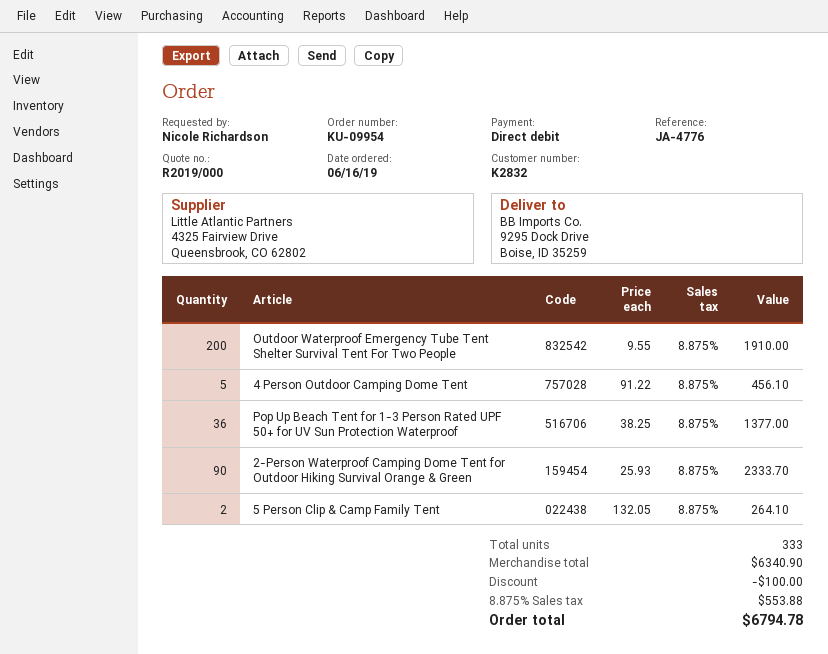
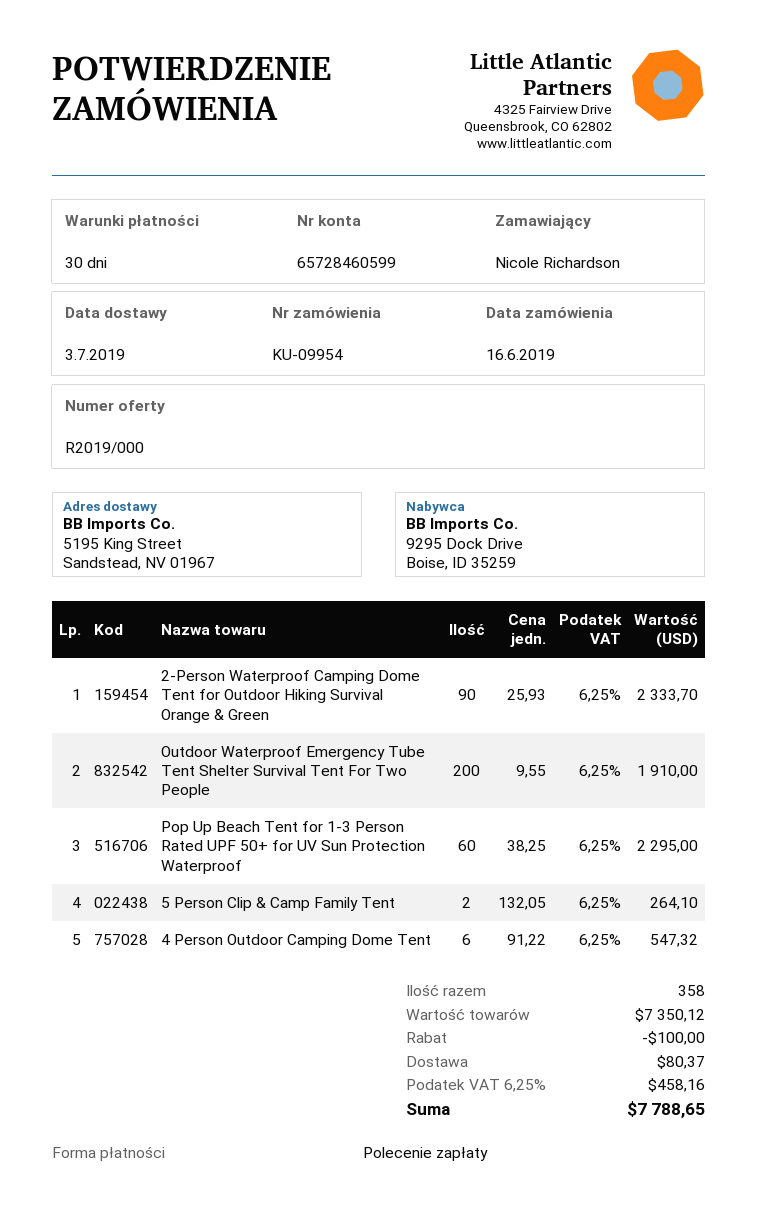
ship to: 9295 Dock Drive, Boise, ID 35259 -> 5195 King Street, Sandstead, NV 01967
4 Person Outdoor Camping Dome Tent: 5 x 91.22 = 456.10 -> 6 x 91.22 = 547.32
Pop Up Beach Tent for 1-3 Person Rated UPF 50+ for UV Sun Protection Waterproof: 36 x 38.25 = 1377.00 -> 60 x 38.25 = 2295.00
total quantity: 333 -> 358
subtotal: 6340.90 -> 7350.12
shipping: none -> 80.37
tax: 8.875% = 553.88 -> 6.25% = 458.16
total: 6794.78 -> 7788.65

